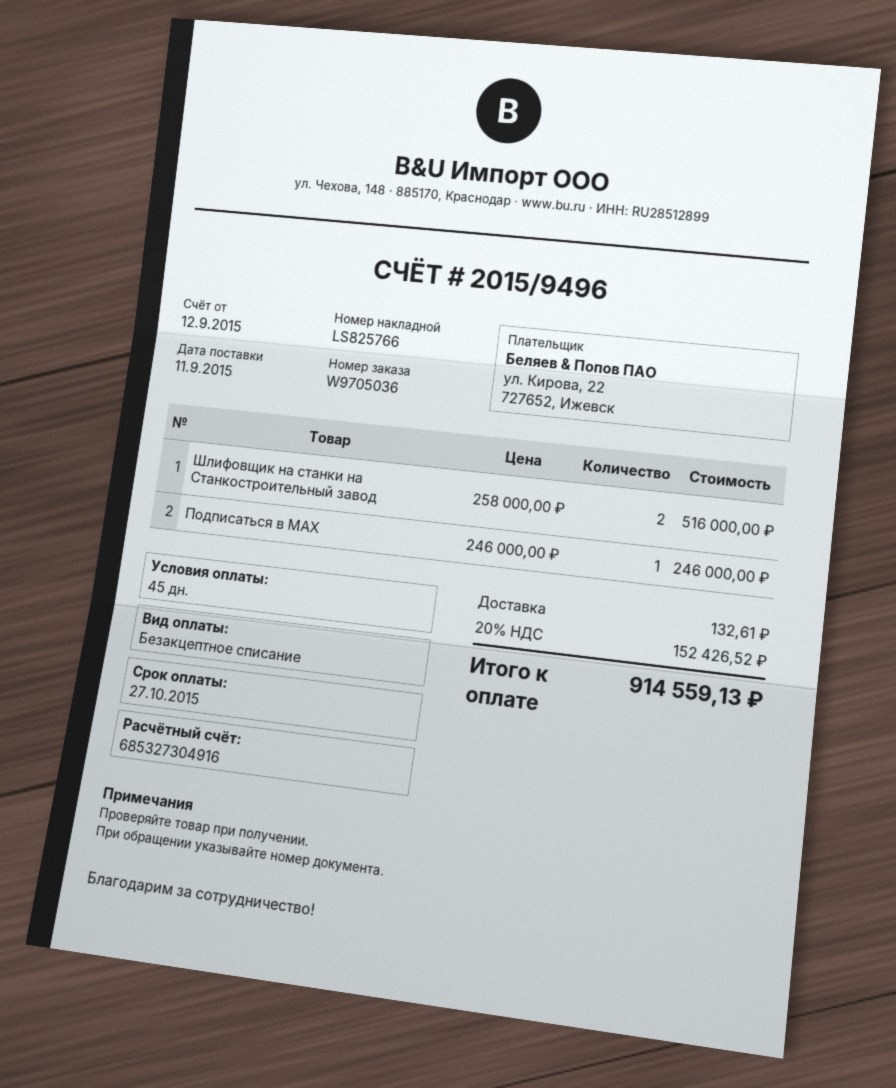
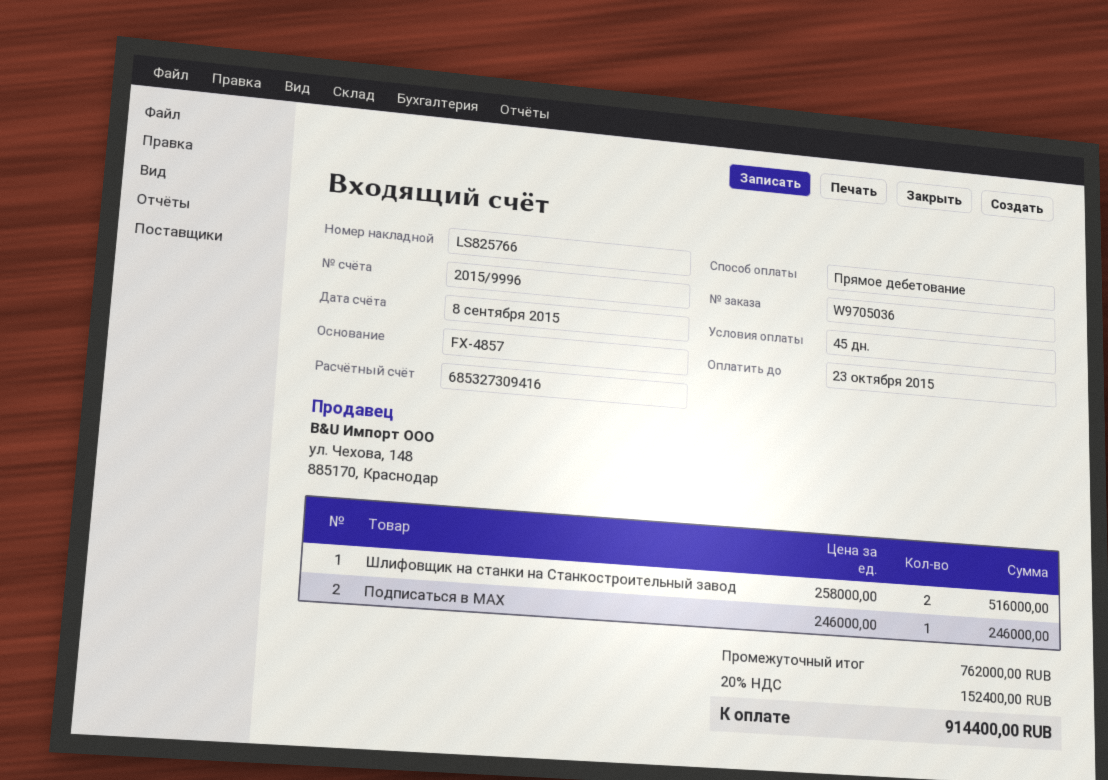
invoice number: 2015/9496 -> 2015/9996
invoice date: 2015-09-12 -> 2015-09-08
due date: 2015-10-27 -> 2015-10-23
bank account: 685327304916 -> 685327309416
shipping: 132.61 -> none
tax: 20% = 152426.52 -> 20% = 152400.00
total: 914559.13 -> 914400.00

